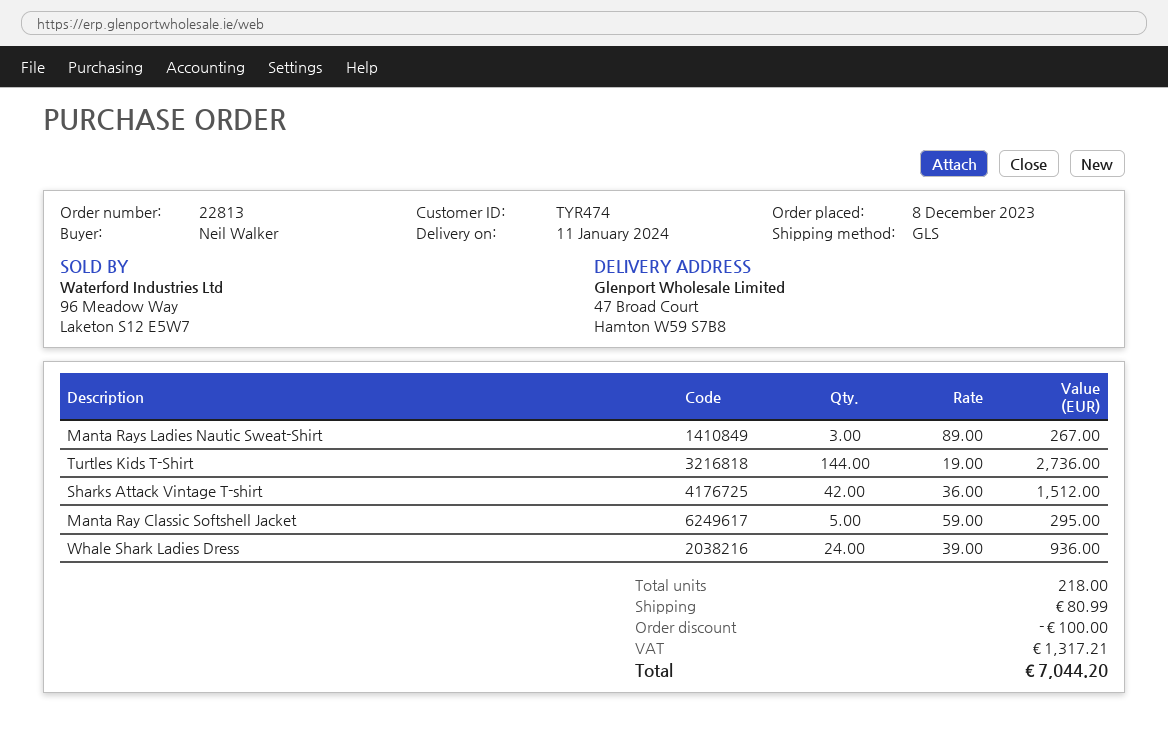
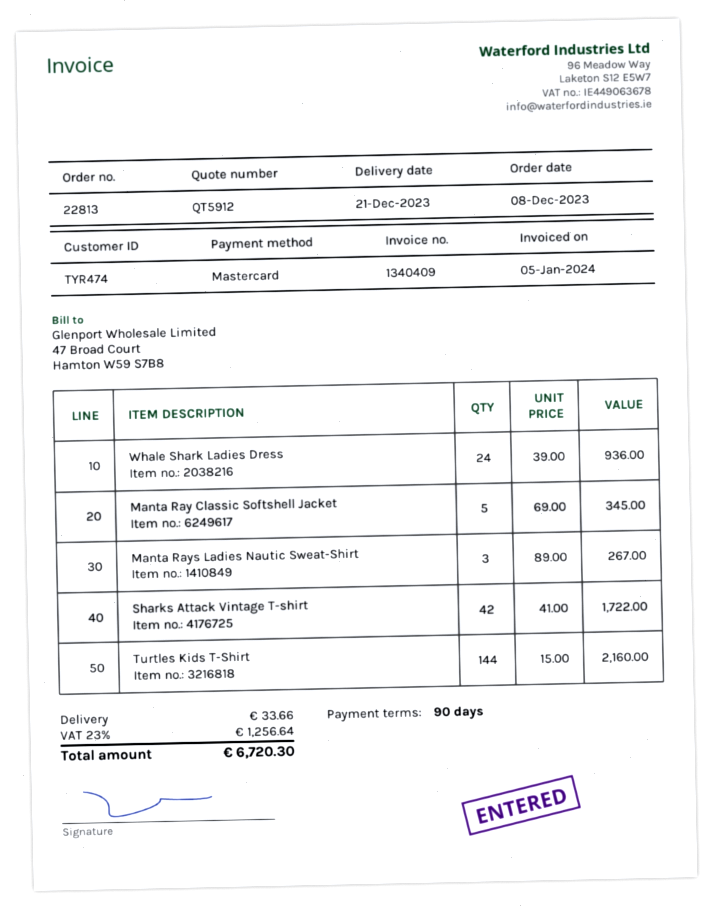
delivery date: 2024-01-11 -> 2023-12-21
Turtles Kids T-Shirt: 144 x 19.00 = 2736.00 -> 144 x 15.00 = 2160.00
Sharks Attack Vintage T-shirt: 42 x 36.00 = 1512.00 -> 42 x 41.00 = 1722.00
Manta Ray Classic Softshell Jacket: 5 x 59.00 = 295.00 -> 5 x 69.00 = 345.00
discount: 100.00 -> none
shipping: 80.99 -> 33.66
tax: 1317.21 -> 1256.64
total: 7044.20 -> 6720.30

